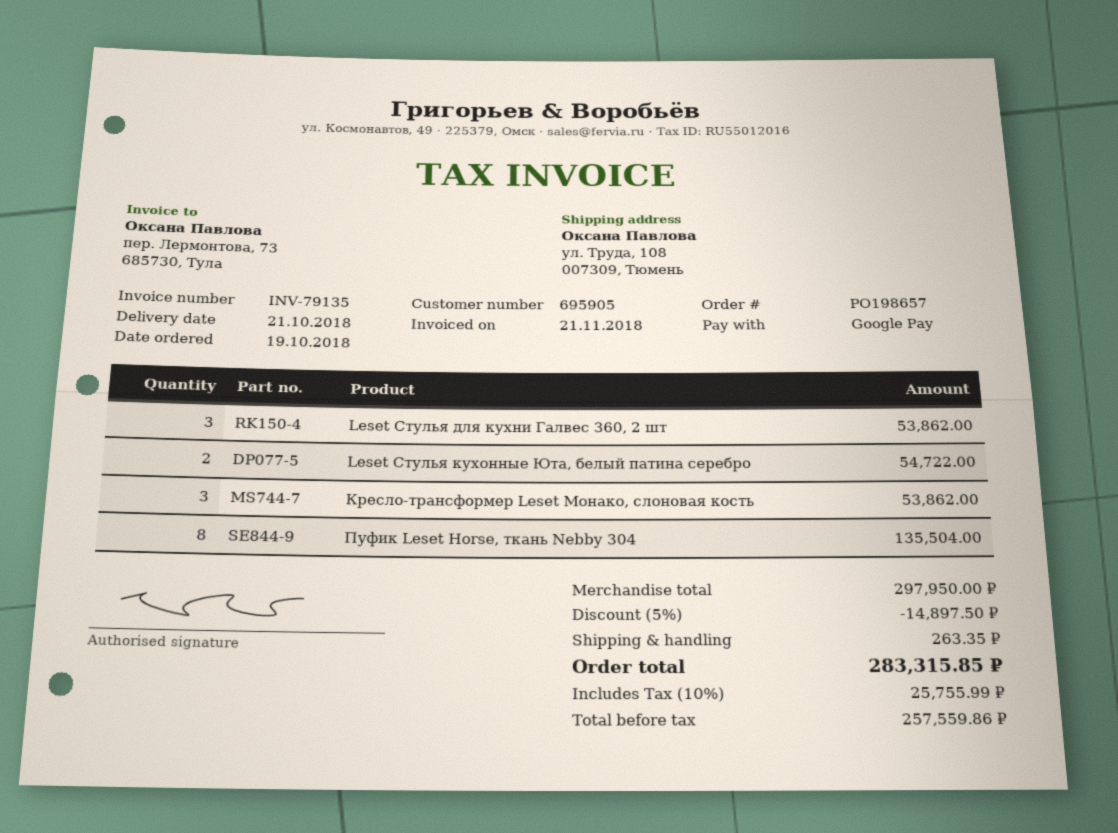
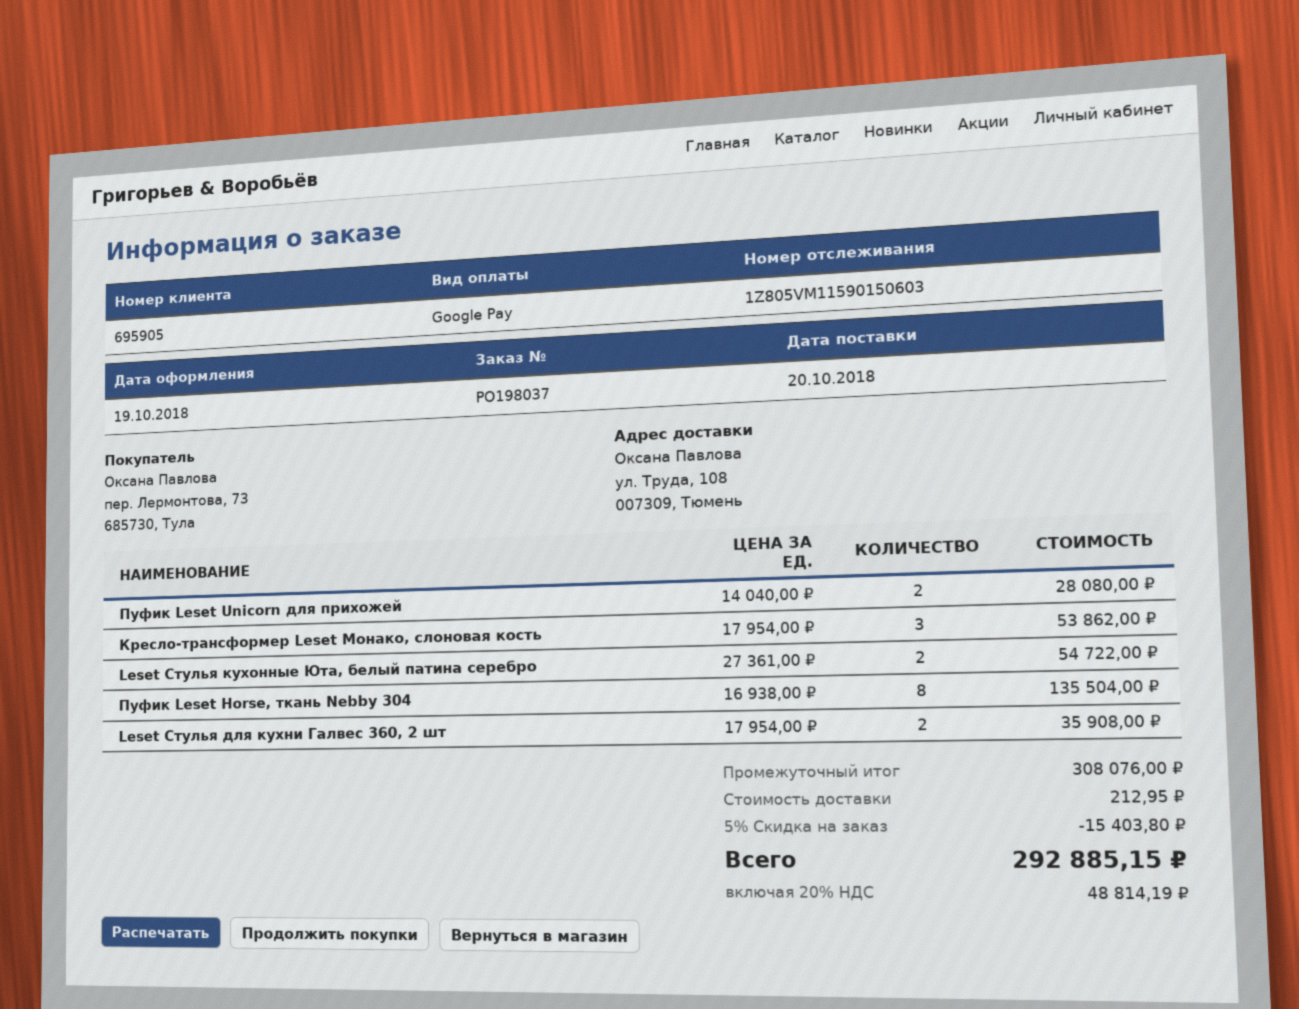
order number: PO198657 -> PO198037
delivery date: 2018-10-21 -> 2018-10-20
Leset Стулья для кухни Галвес 360, 2 шт: 3 for 53862.00 -> 2 for 35908.00
Пуфик Leset Unicorn для прихожей: none -> 2 for 28080.00
subtotal: 297950.00 -> 308076.00
discount: 5% = 14897.50 -> 5% = 15403.80
shipping: 263.35 -> 212.95
tax: 10% = 25755.99 -> 20% = 48814.19
total: 283315.85 -> 292885.15

